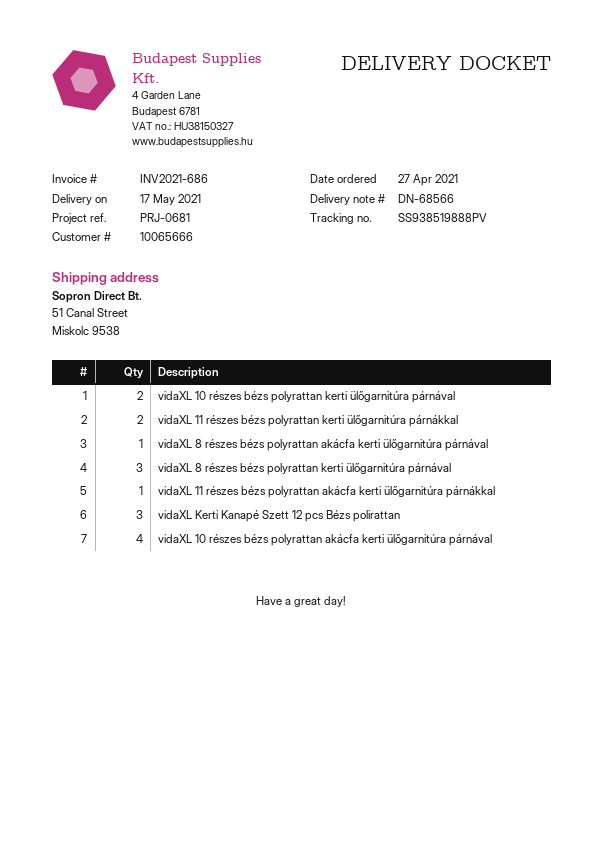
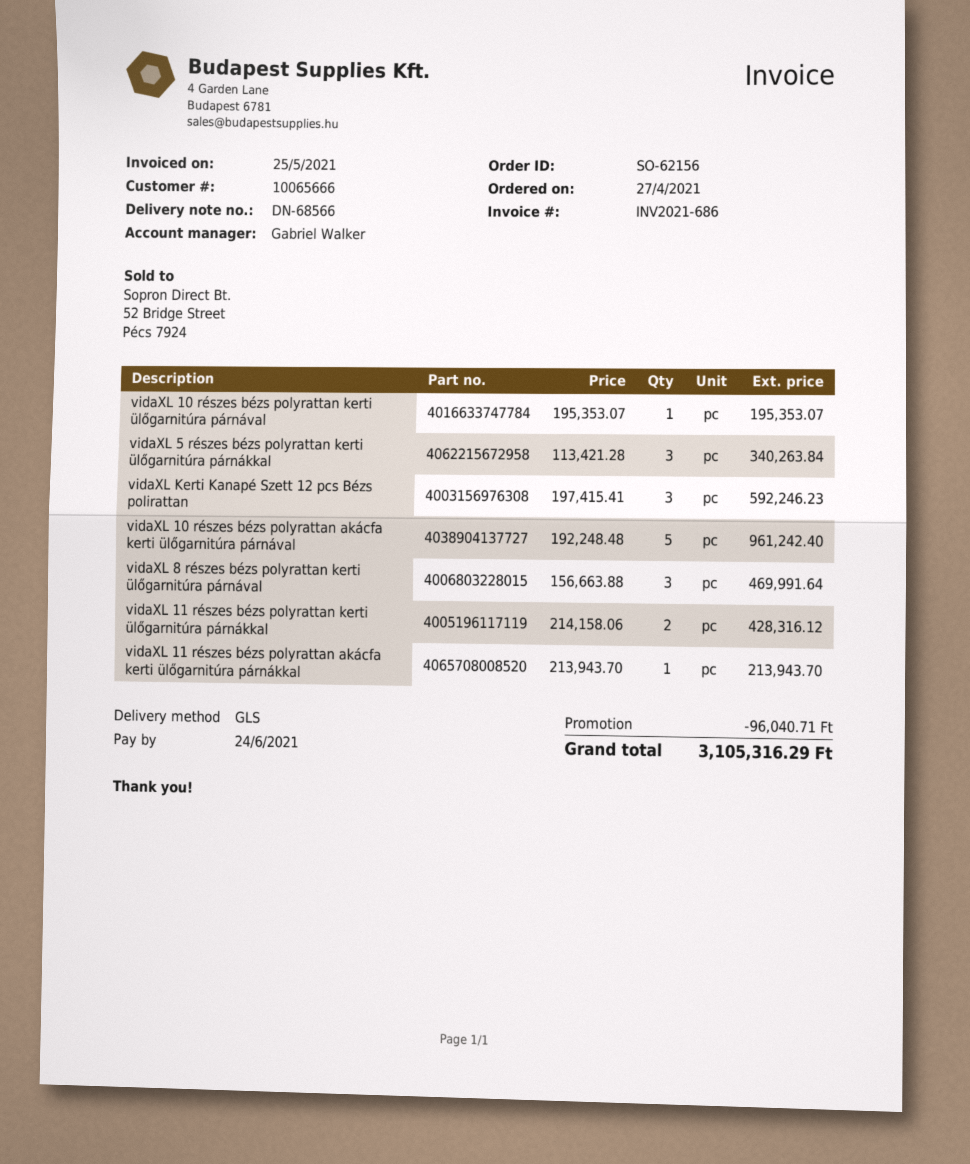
vidaXL 10 részes bézs polyrattan kerti ülőgarnitúra párnával: 2 -> 1
vidaXL 8 részes bézs polyrattan akácfa kerti ülőgarnitúra párnával: 1 -> none
vidaXL 10 részes bézs polyrattan akácfa kerti ülőgarnitúra párnával: 4 -> 5
vidaXL 5 részes bézs polyrattan kerti ülőgarnitúra párnákkal: none -> 3

